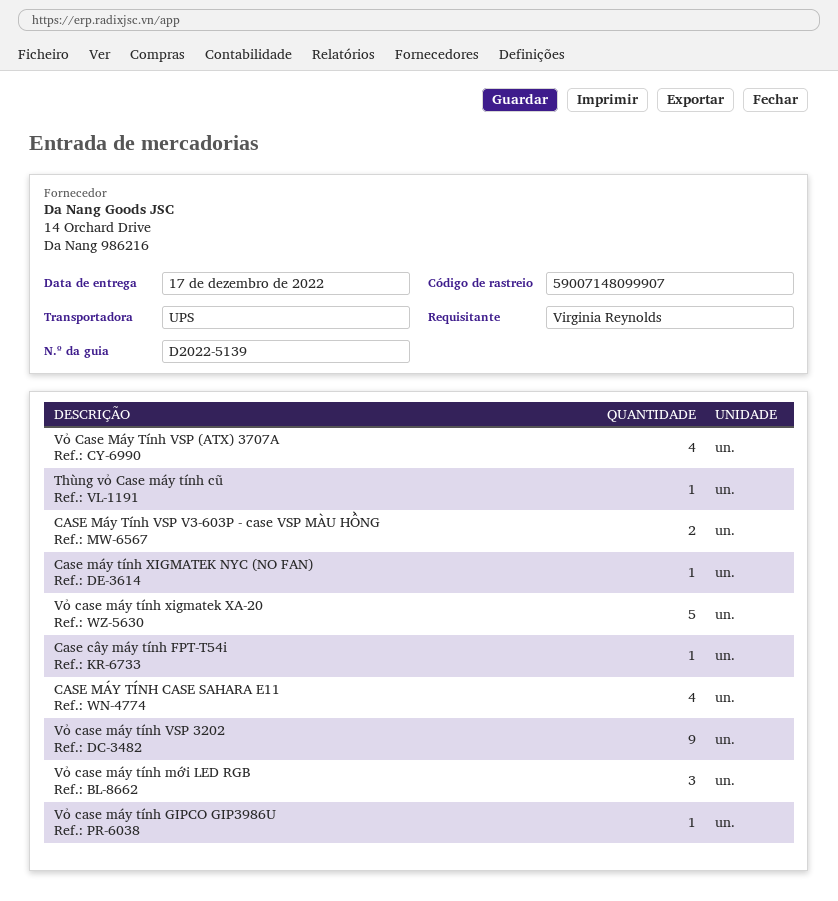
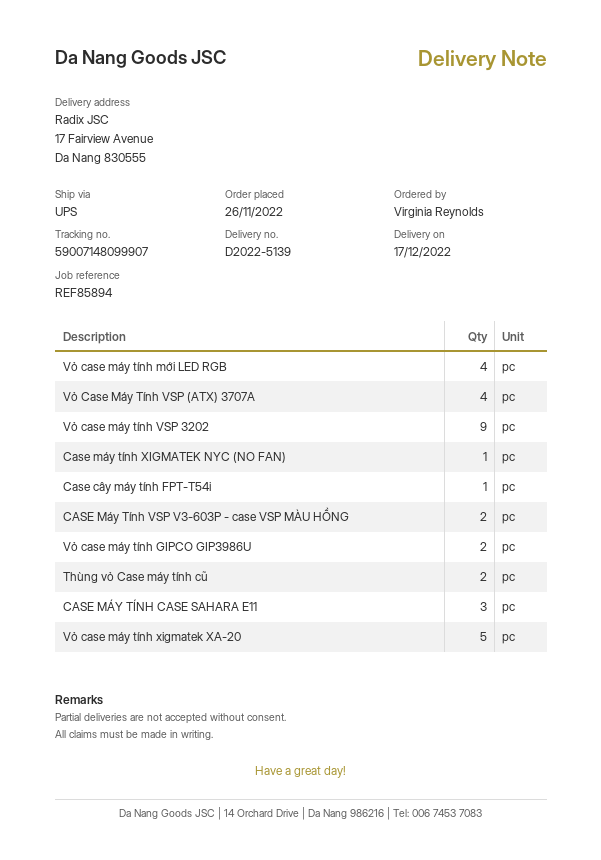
Thùng vỏ Case máy tính cũ: 1 -> 2
CASE MÁY TÍNH CASE SAHARA E11: 4 -> 3
Vỏ case máy tính mới LED RGB: 3 -> 4
Vỏ case máy tính GIPCO GIP3986U: 1 -> 2

